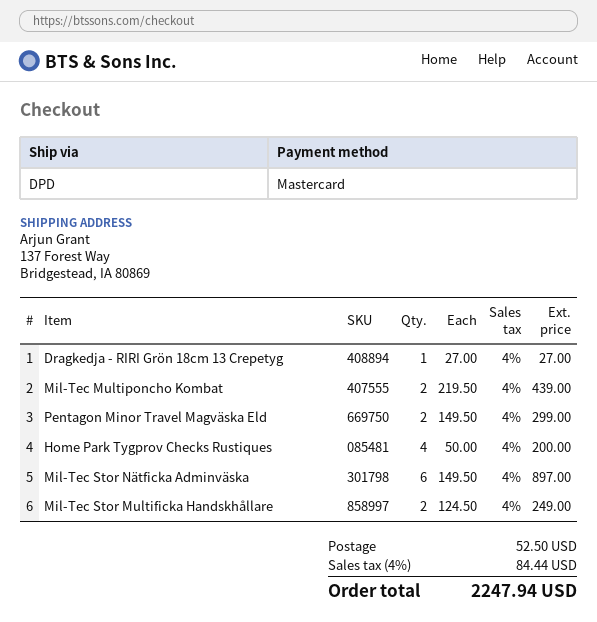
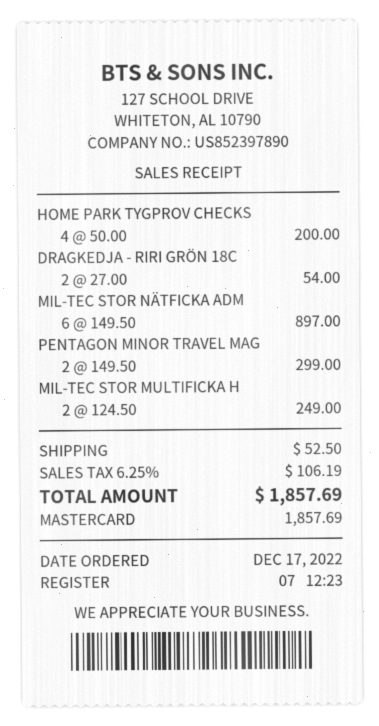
Dragkedja - RIRI Grön 18cm 13 Crepetyg: 1 x 27.00 = 27.00 -> 2 x 27.00 = 54.00
Mil-Tec Multiponcho Kombat: 2 x 219.50 = 439.00 -> none
tax: 4% = 84.44 -> 6.25% = 106.19
total: 2247.94 -> 1857.69

